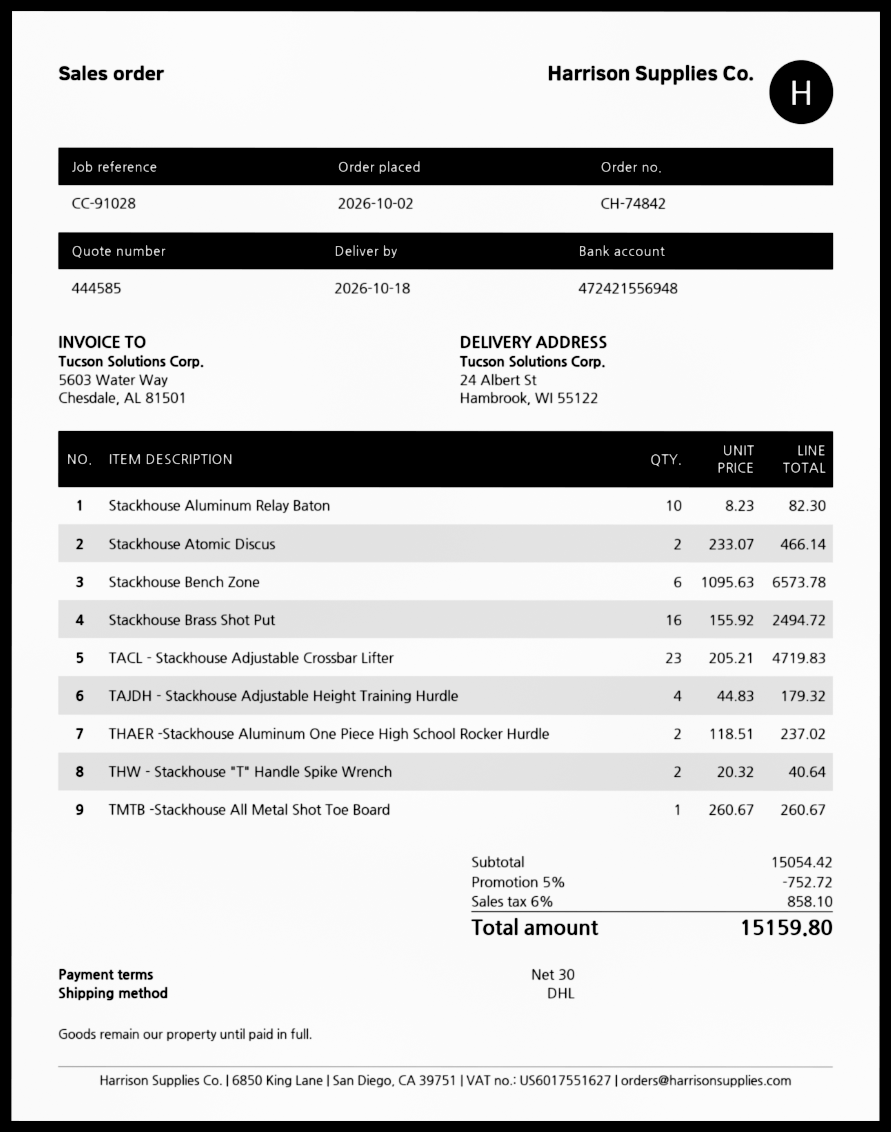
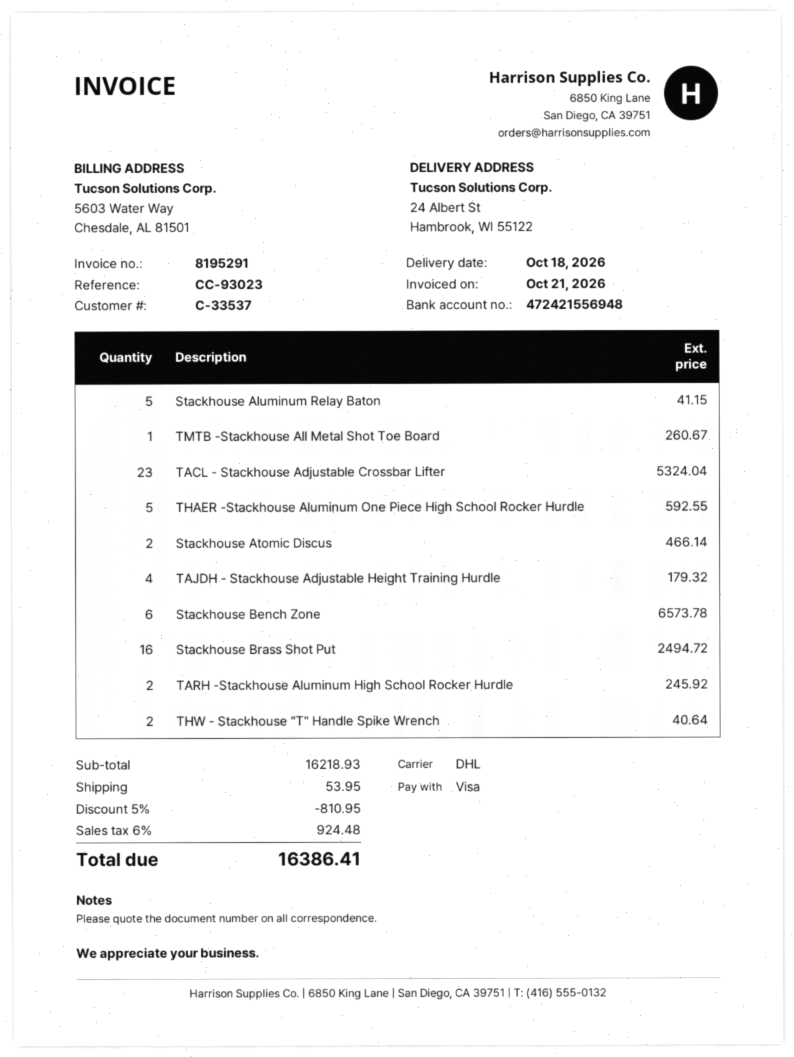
reference: CC-91028 -> CC-93023
Stackhouse Aluminum Relay Baton: 10 for 82.30 -> 5 for 41.15
TACL - Stackhouse Adjustable Crossbar Lifter: 23 for 4719.83 -> 23 for 5324.04
THAER -Stackhouse Aluminum One Piece High School Rocker Hurdle: 2 for 237.02 -> 5 for 592.55
TARH -Stackhouse Aluminum High School Rocker Hurdle: none -> 2 for 245.92
subtotal: 15054.42 -> 16218.93
discount: 5% = 752.72 -> 5% = 810.95
shipping: none -> 53.95
tax: 6% = 858.10 -> 6% = 924.48
total: 15159.80 -> 16386.41

